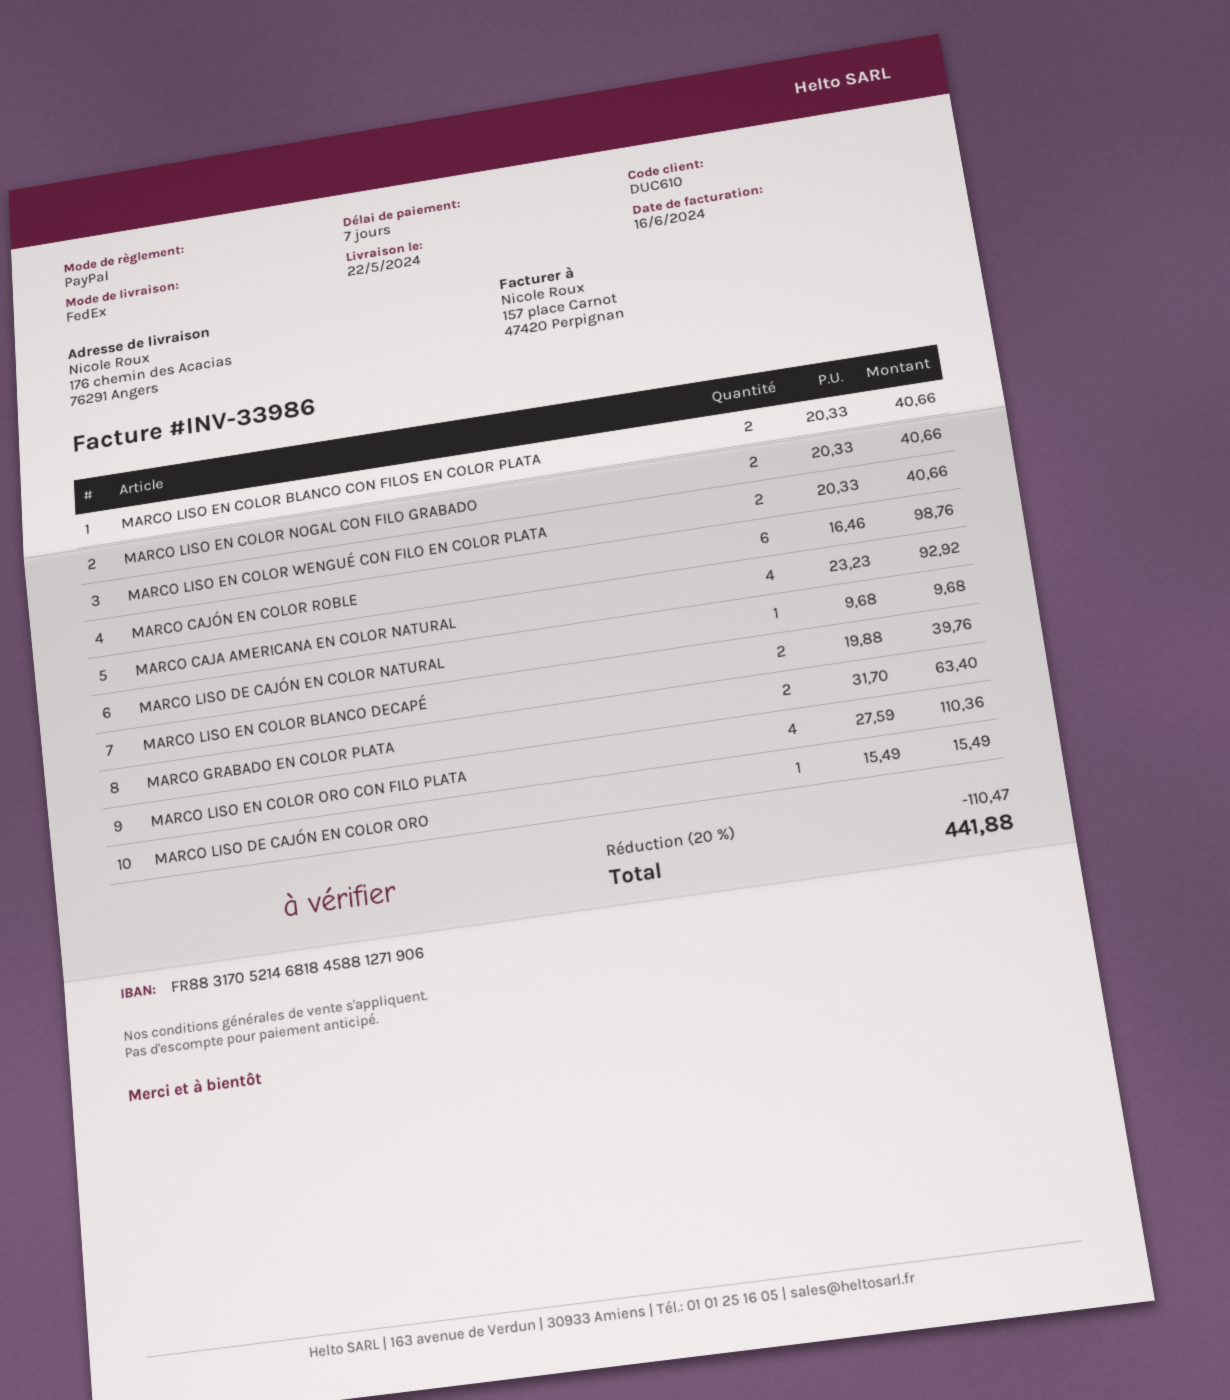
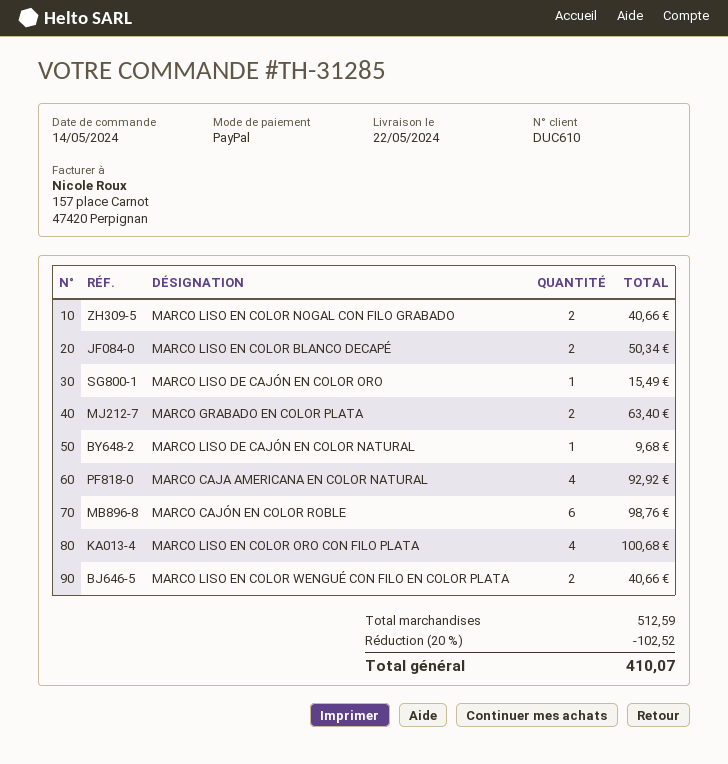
MARCO LISO EN COLOR BLANCO CON FILOS EN COLOR PLATA: 2 for 40.66 -> none
MARCO LISO EN COLOR BLANCO DECAPÉ: 2 for 39.76 -> 2 for 50.34
MARCO LISO EN COLOR ORO CON FILO PLATA: 4 for 110.36 -> 4 for 100.68
discount: 20% = 110.47 -> 20% = 102.52
total: 441.88 -> 410.07

